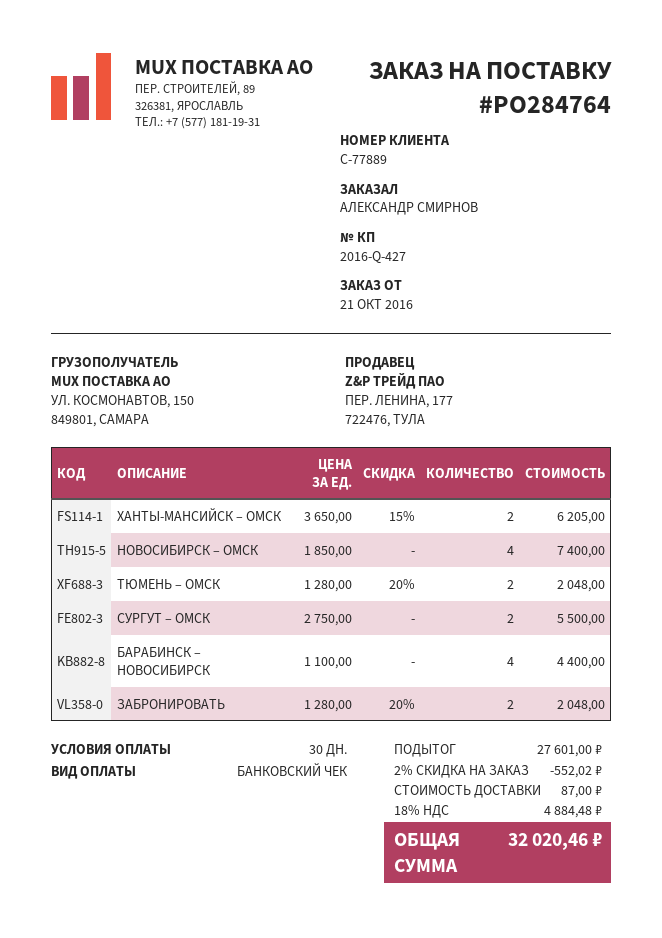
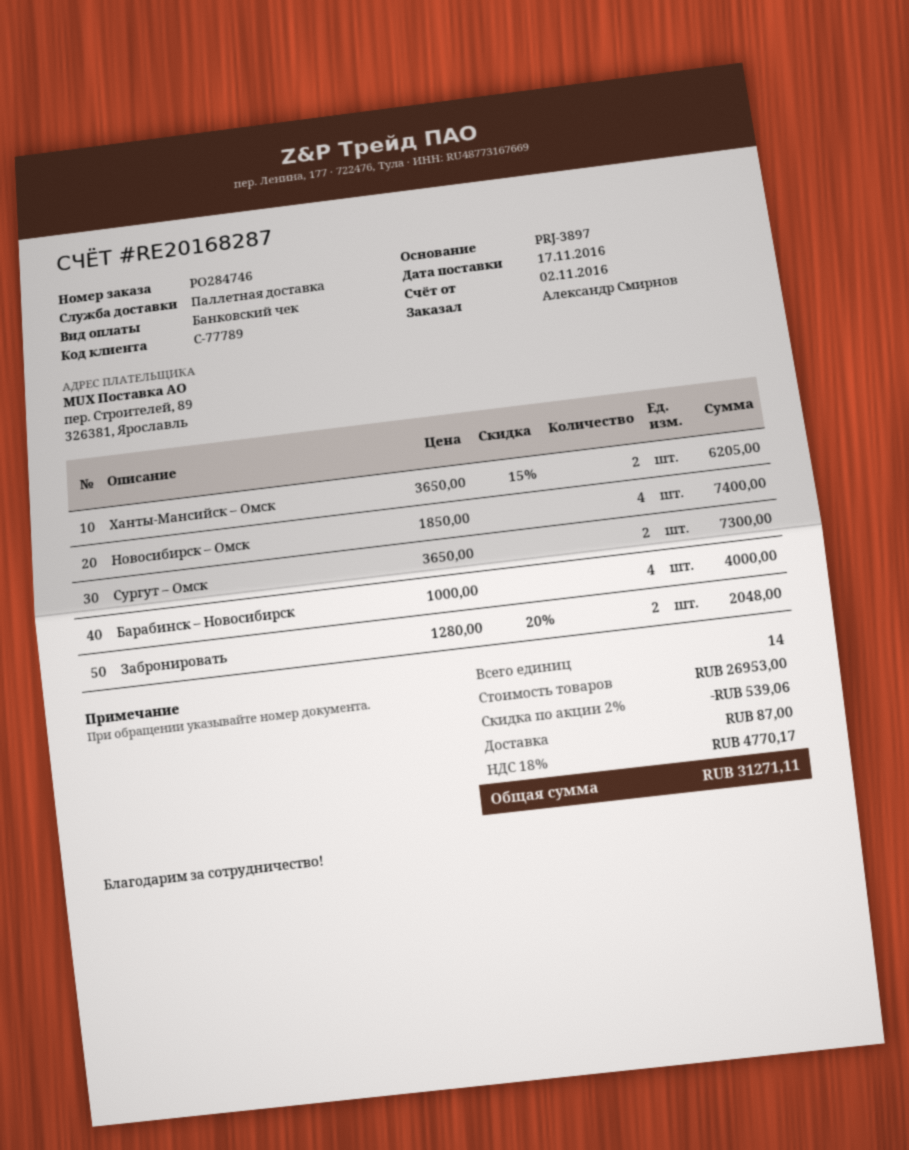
order number: PO284764 -> PO284746
customer number: C-77889 -> C-77789
ТЮМЕНЬ – ОМСК: 2 x 1280.00 - 20% = 2048.00 -> none
СУРГУТ – ОМСК: 2 x 2750.00 = 5500.00 -> 2 x 3650.00 = 7300.00
БАРАБИНСК – НОВОСИБИРСК: 4 x 1100.00 = 4400.00 -> 4 x 1000.00 = 4000.00
subtotal: 27601.00 -> 26953.00
discount: 2% = 552.02 -> 2% = 539.06
tax: 18% = 4884.48 -> 18% = 4770.17
total: 32020.46 -> 31271.11

